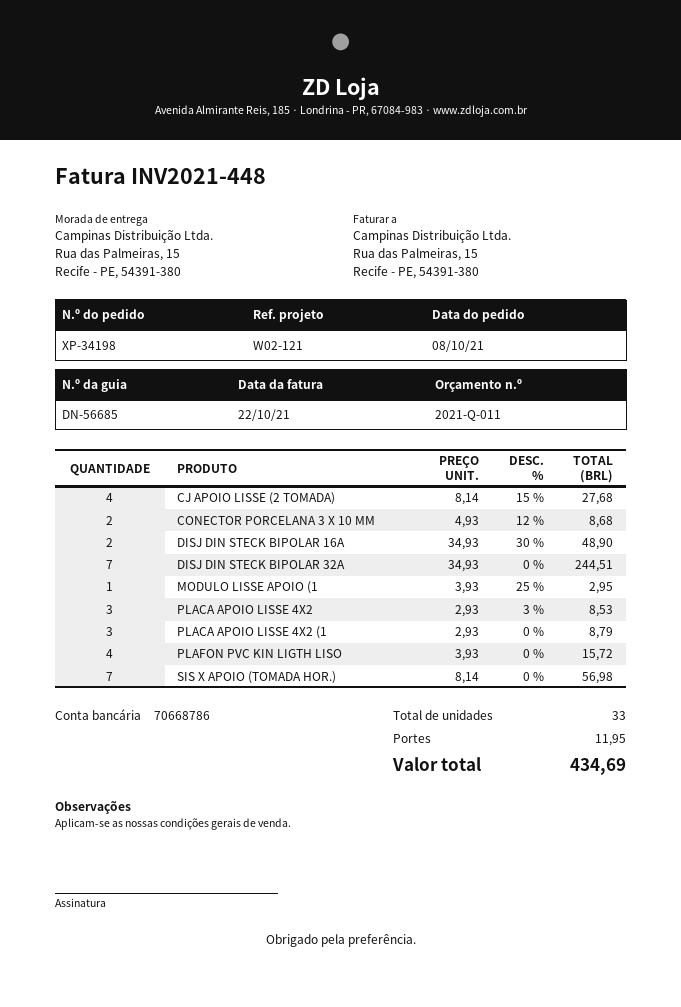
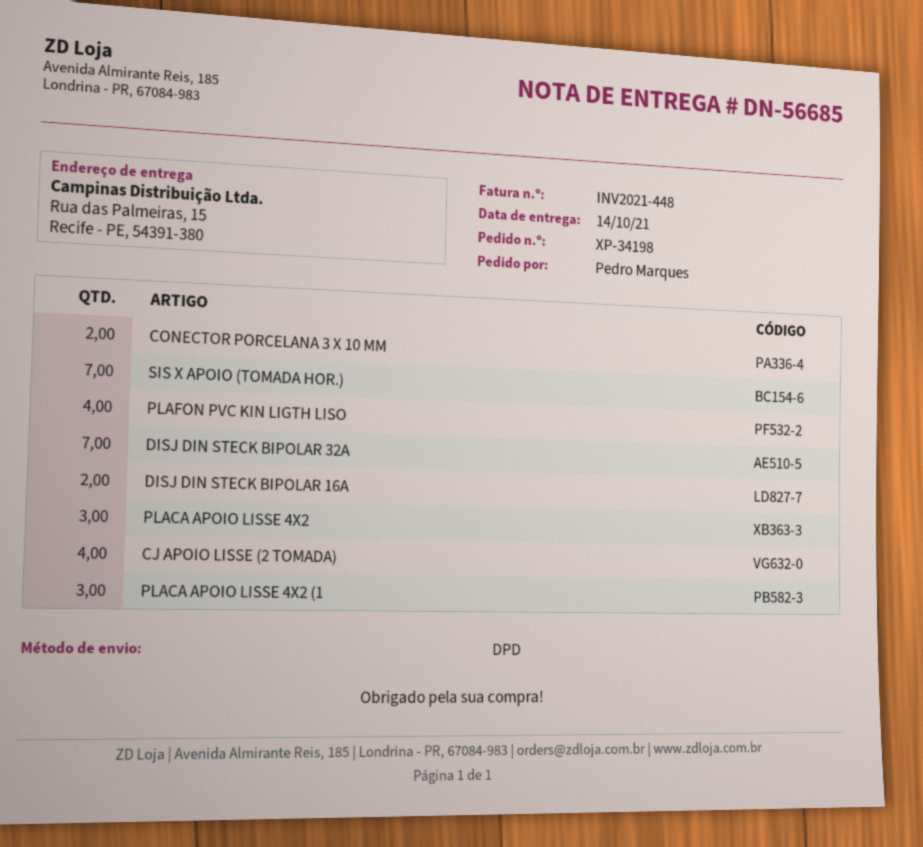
MODULO LISSE APOIO (1: 1 -> none

